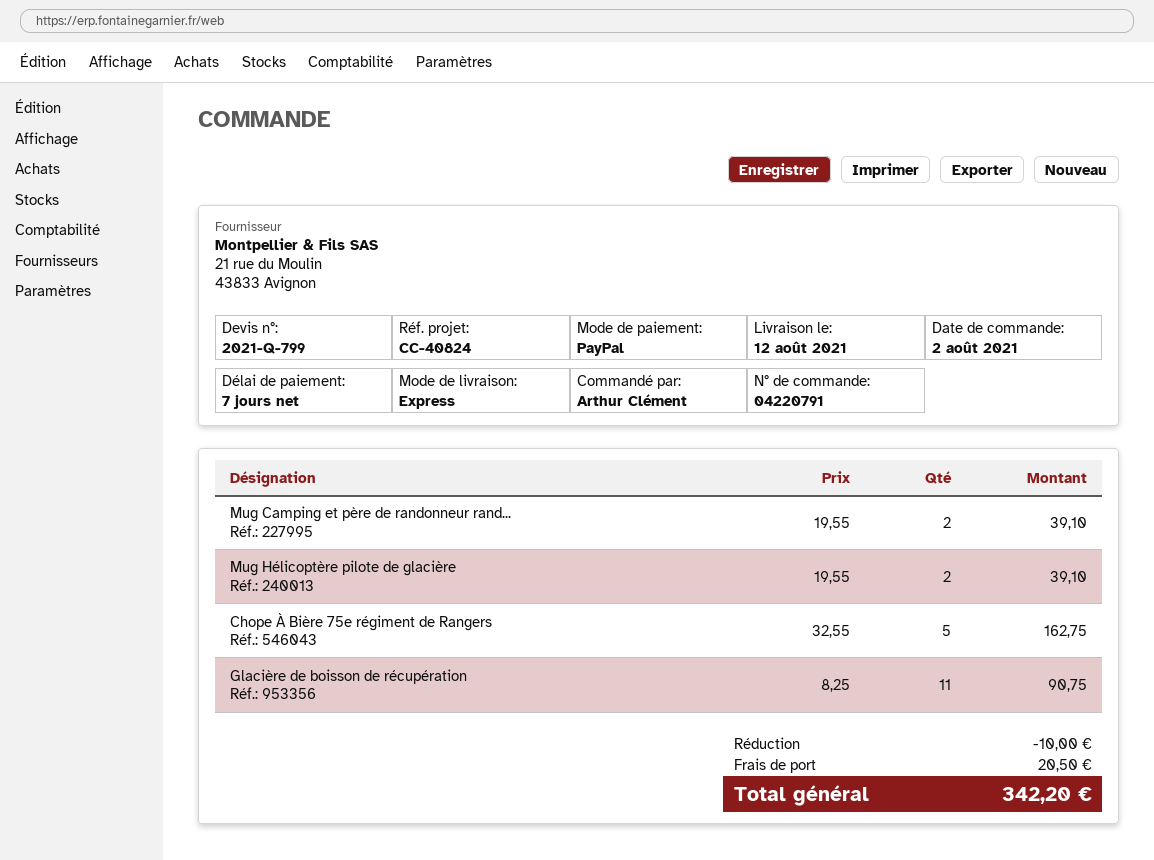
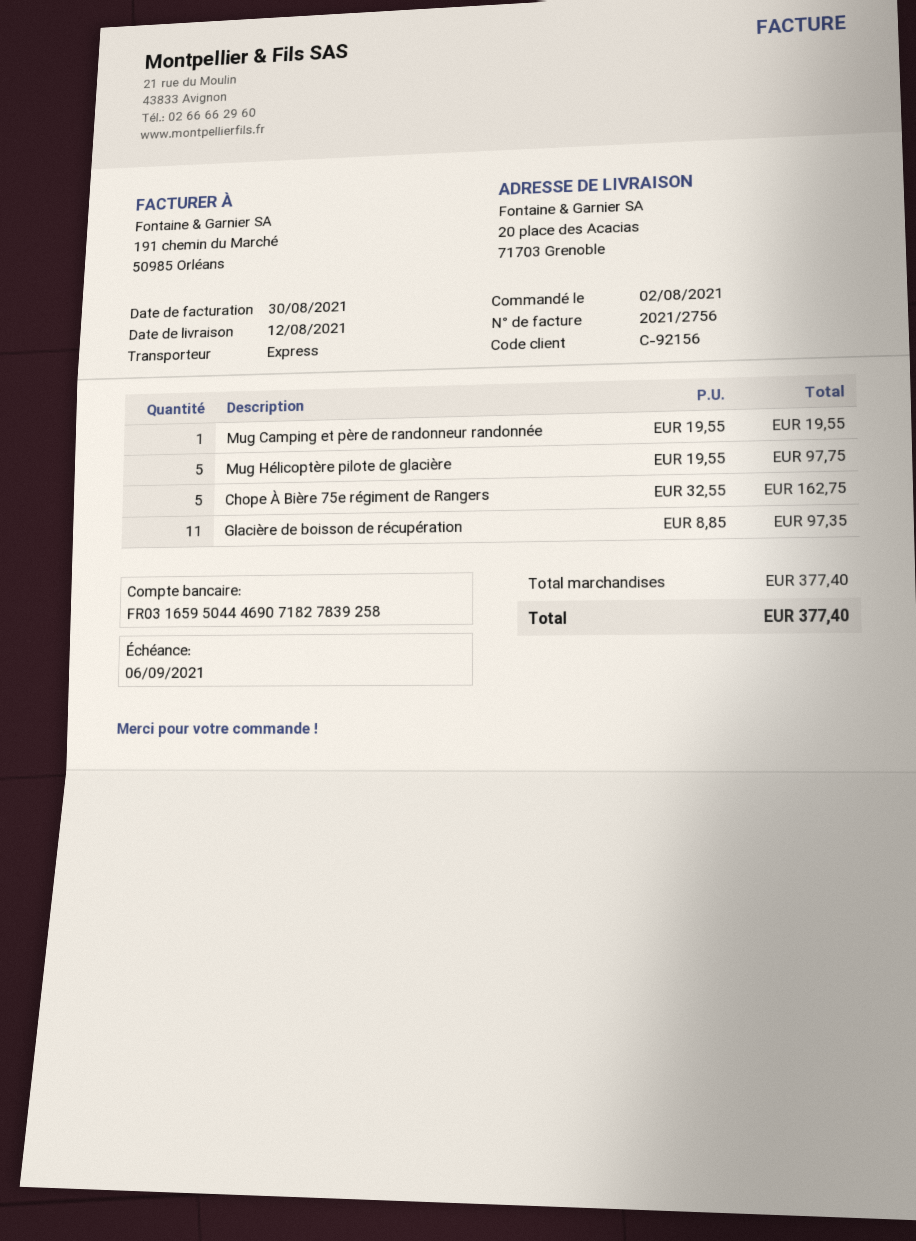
Mug Camping et père de randonneur rand...: 2 x 19.55 = 39.10 -> 1 x 19.55 = 19.55
Mug Hélicoptère pilote de glacière: 2 x 19.55 = 39.10 -> 5 x 19.55 = 97.75
Glacière de boisson de récupération: 11 x 8.25 = 90.75 -> 11 x 8.85 = 97.35
discount: 10.00 -> none
shipping: 20.50 -> none
total: 342.20 -> 377.40

